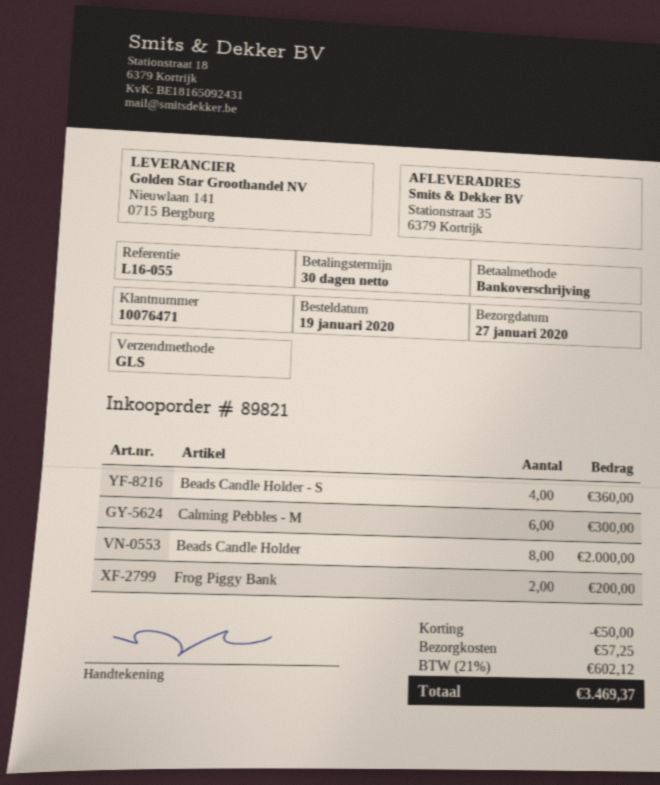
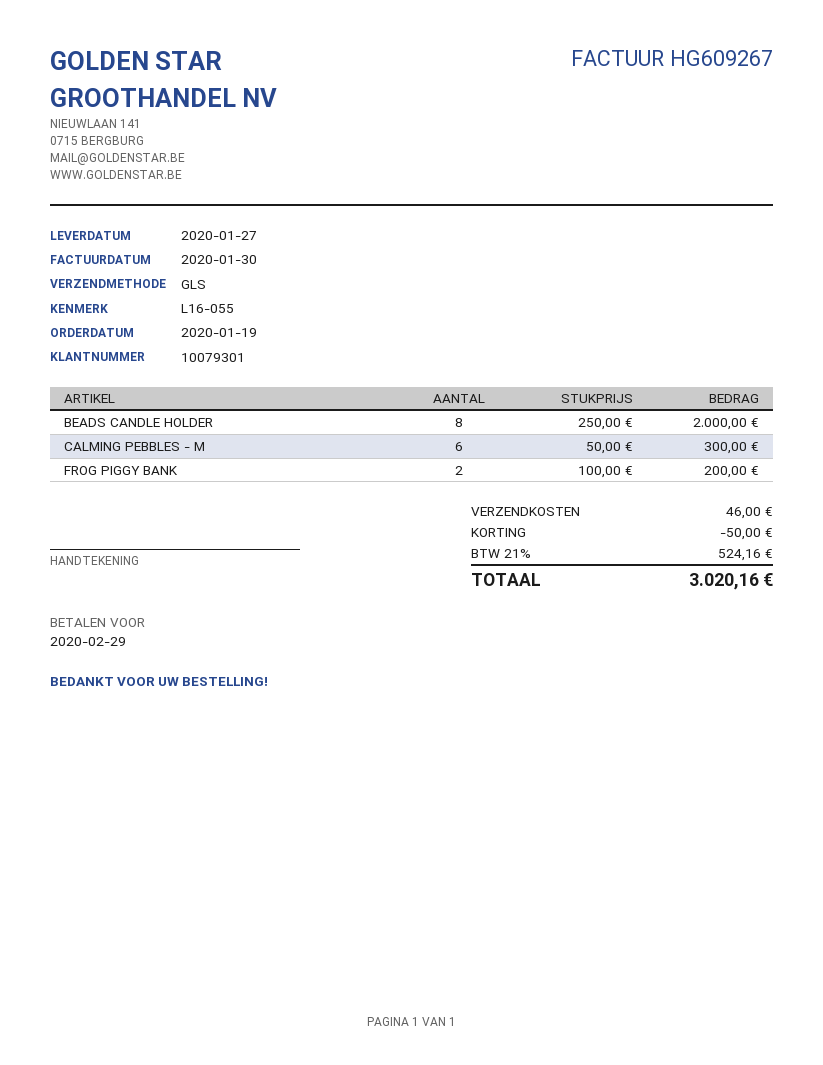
customer number: 10076471 -> 10079301
Beads Candle Holder - S: 4 for 360.00 -> none
shipping: 57.25 -> 46.00
tax: 21% = 602.12 -> 21% = 524.16
total: 3469.37 -> 3020.16

